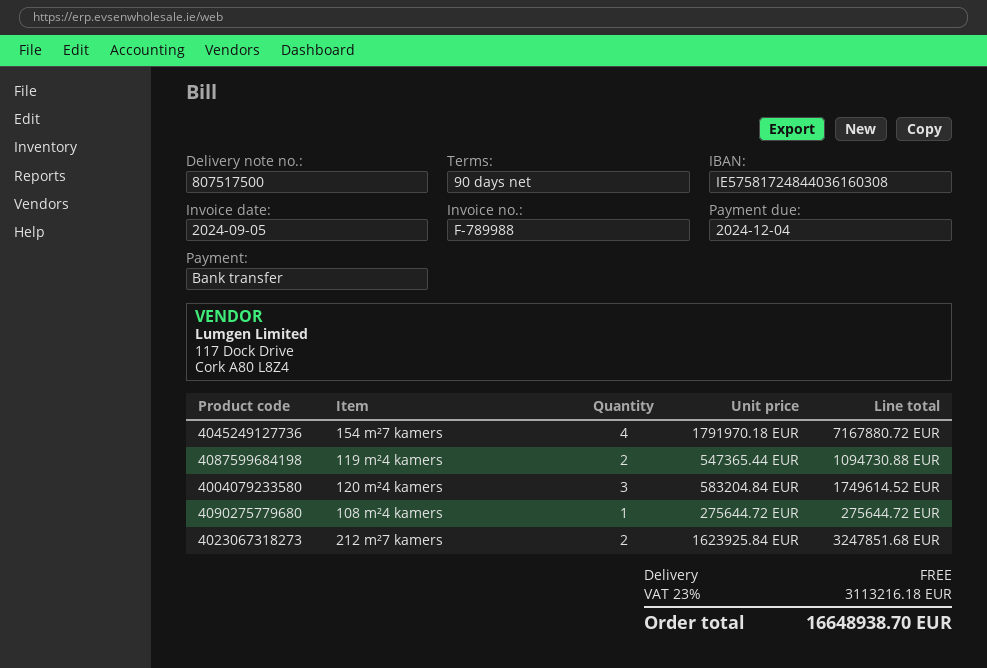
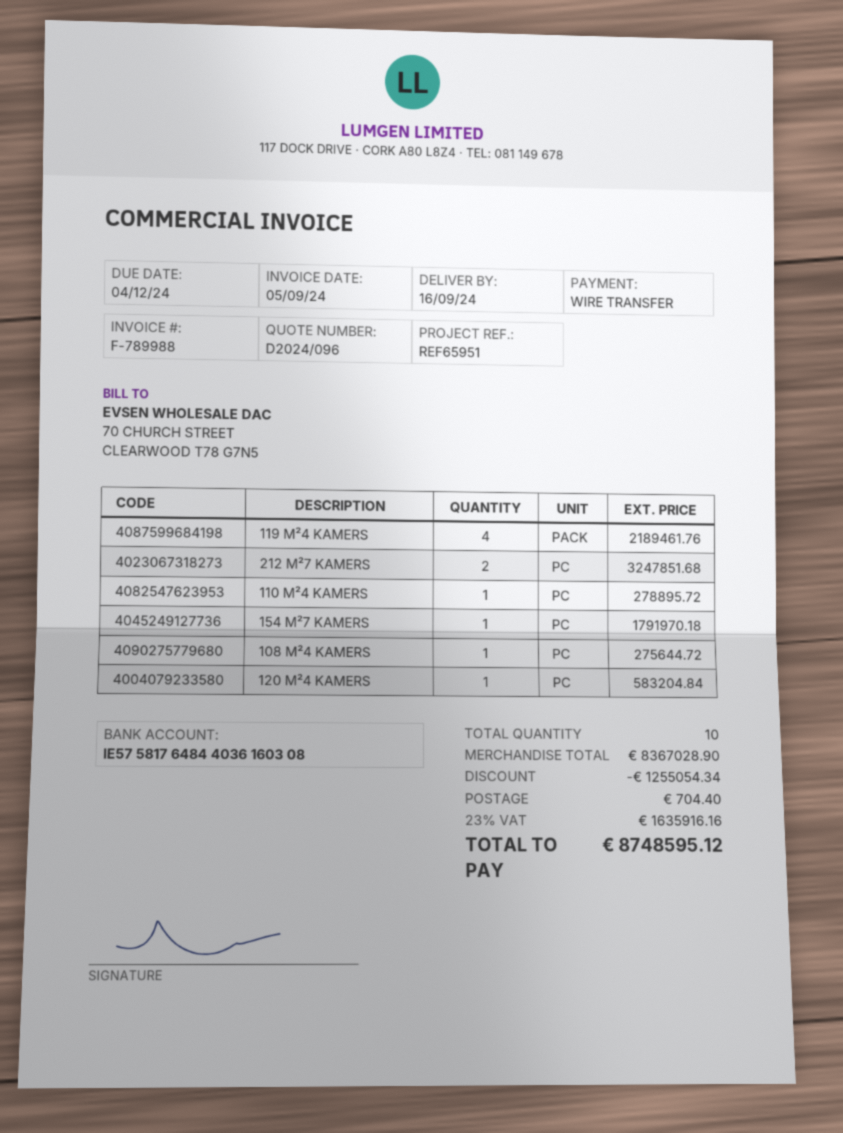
bank account: IE57581724844036160308 -> IE57581764844036160308
154 m²7 kamers: 4 for 7167880.72 -> 1 for 1791970.18
119 m²4 kamers: 2 for 1094730.88 -> 4 for 2189461.76
120 m²4 kamers: 3 for 1749614.52 -> 1 for 583204.84
110 M²4 KAMERS: none -> 1 for 278895.72
discount: none -> 1255054.34
shipping: 0.00 -> 704.40
tax: 23% = 3113216.18 -> 23% = 1635916.16
total: 16648938.70 -> 8748595.12

